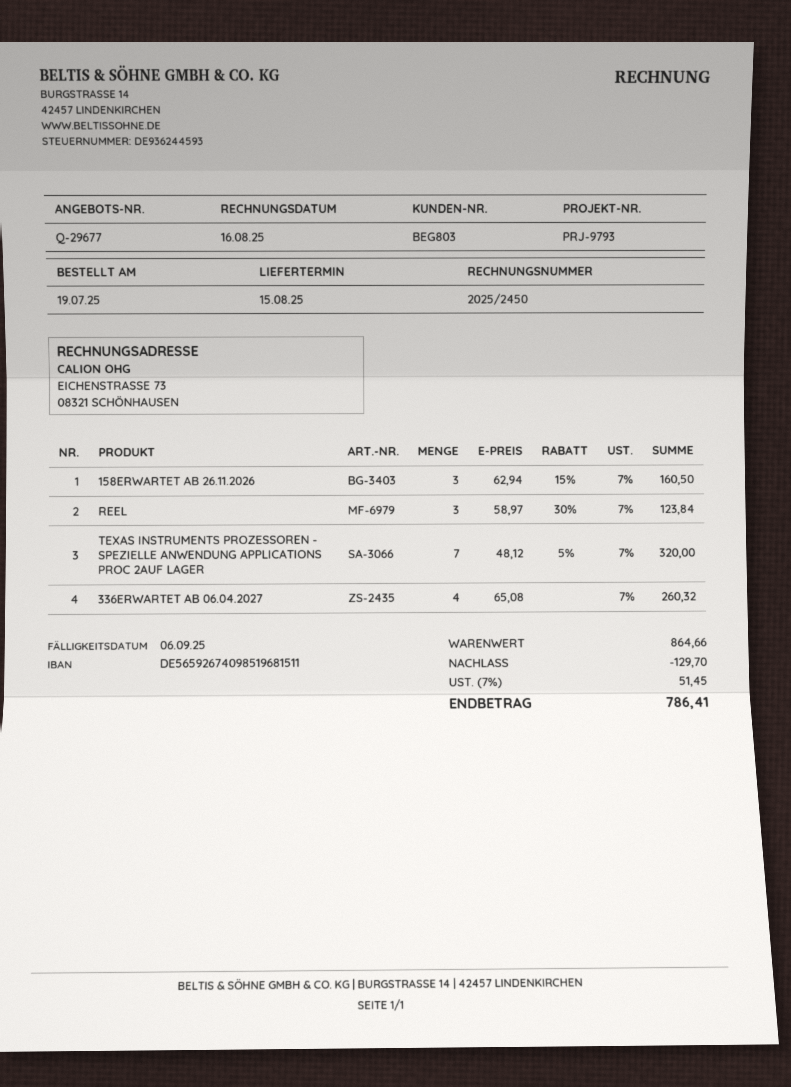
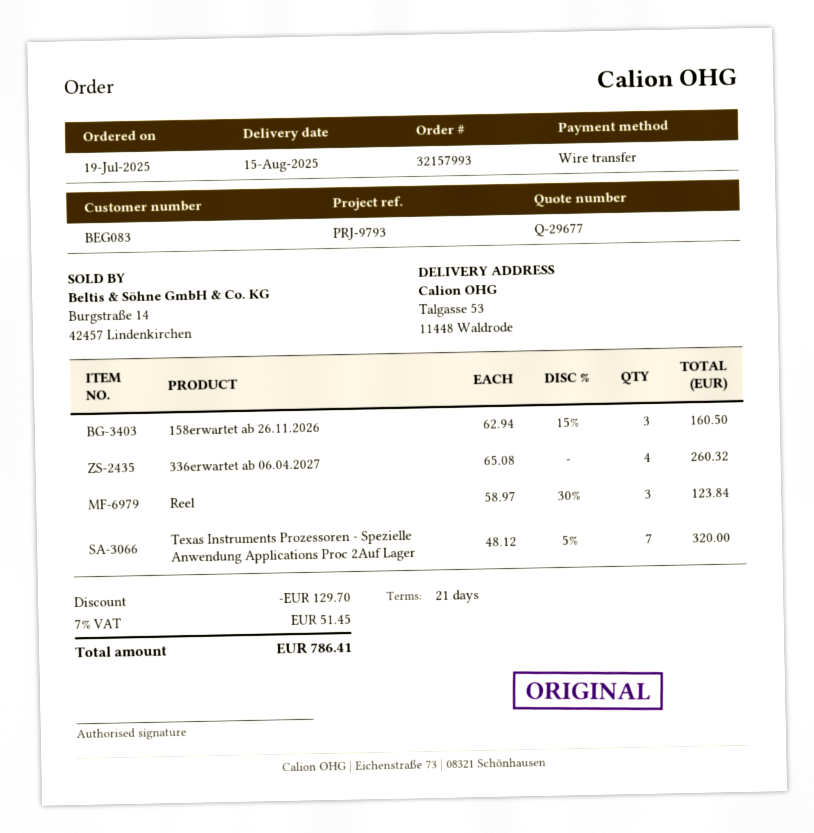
customer number: BEG803 -> BEG083

